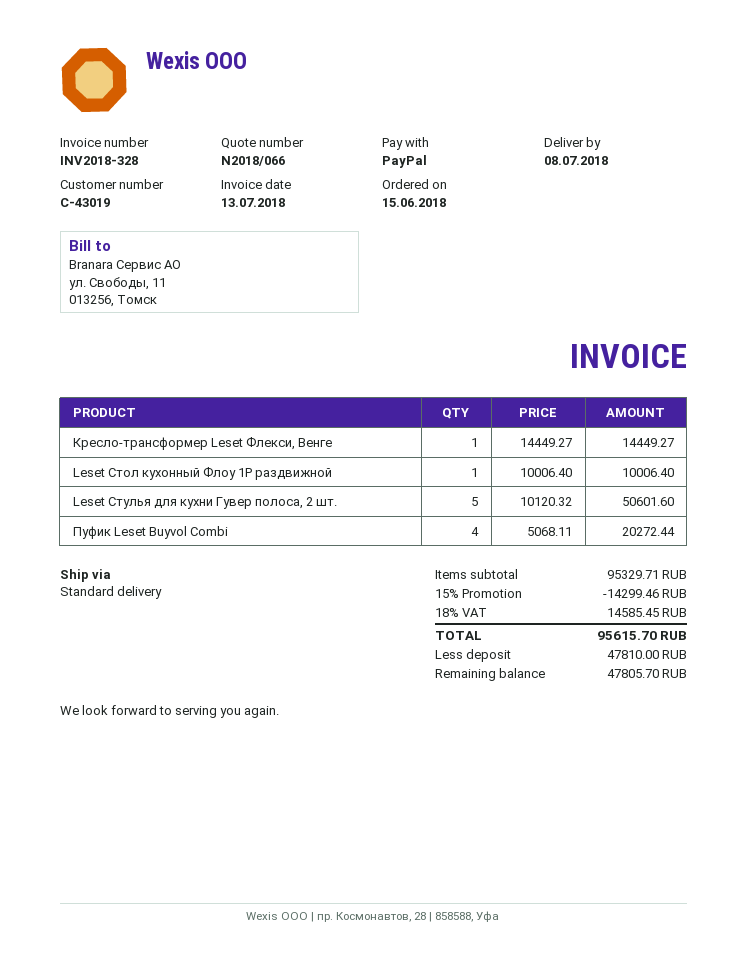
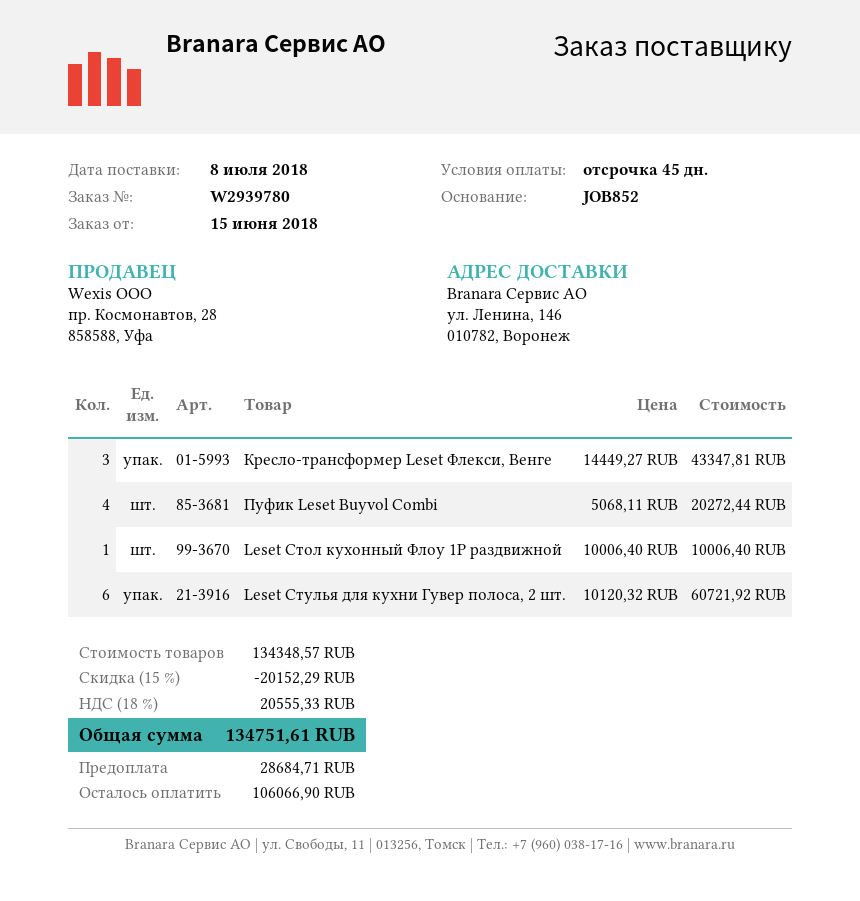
Кресло-трансформер Leset Флекси, Венге: 1 x 14449.27 = 14449.27 -> 3 x 14449.27 = 43347.81
Leset Стулья для кухни Гувер полоса, 2 шт.: 5 x 10120.32 = 50601.60 -> 6 x 10120.32 = 60721.92
subtotal: 95329.71 -> 134348.57
discount: 15% = 14299.46 -> 15% = 20152.29
tax: 18% = 14585.45 -> 18% = 20555.33
total: 95615.70 -> 134751.61
deposit: 47810.00 -> 28684.71
balance: 47805.70 -> 106066.90

